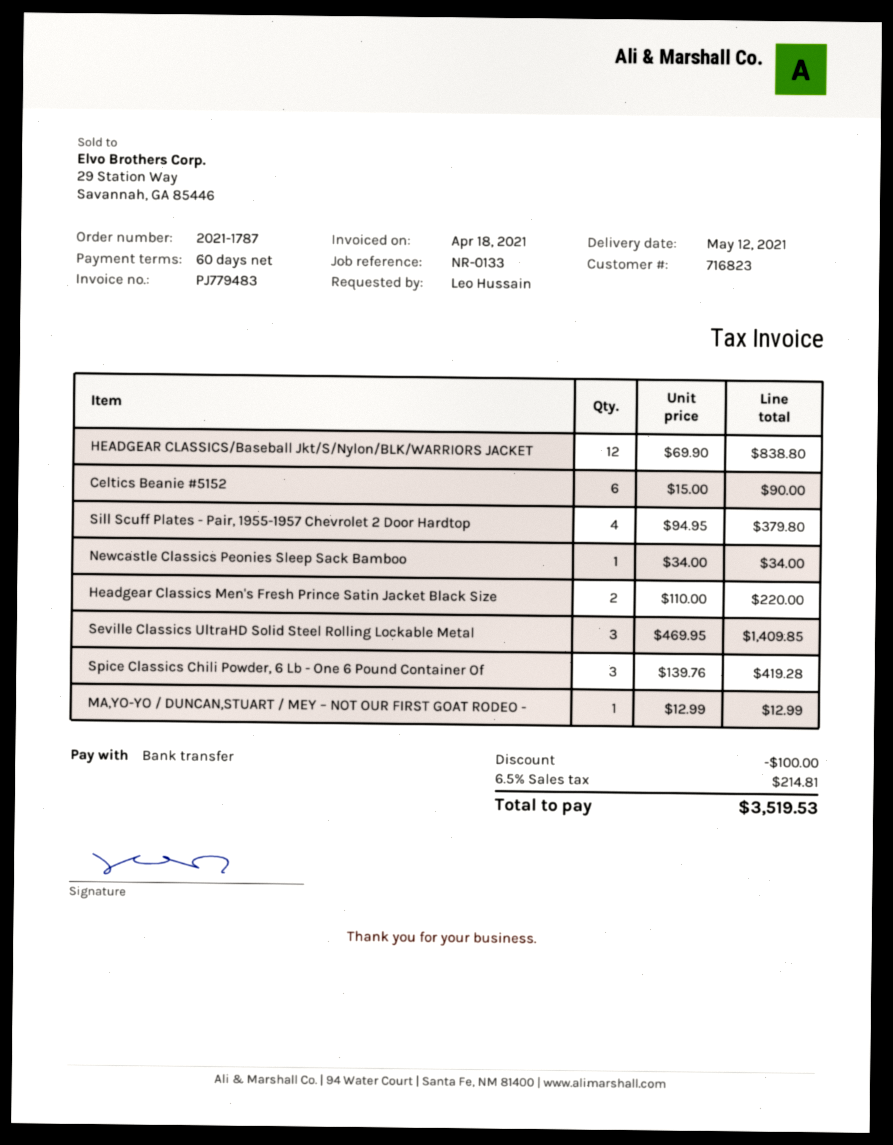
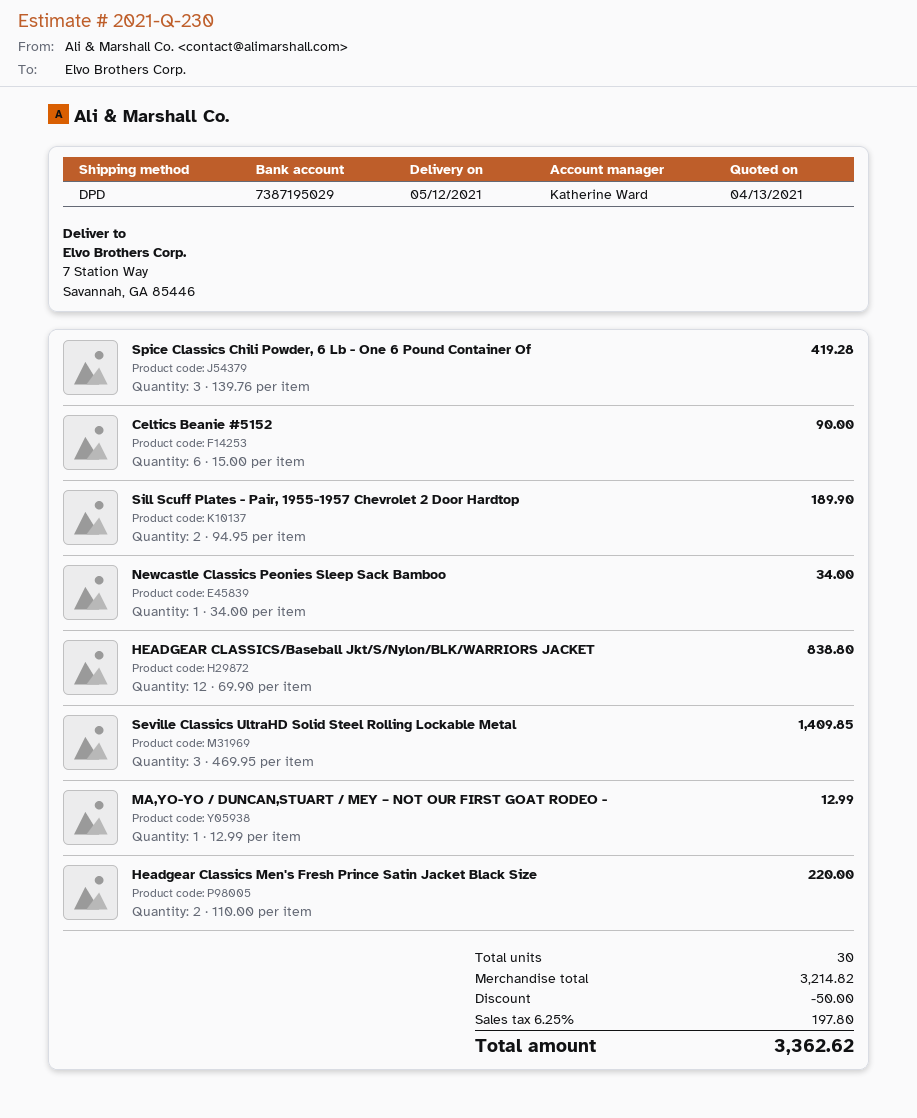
Sill Scuff Plates - Pair, 1955-1957 Chevrolet 2 Door Hardtop: 4 x 94.95 = 379.80 -> 2 x 94.95 = 189.90
discount: 100.00 -> 50.00
tax: 6.5% = 214.81 -> 6.25% = 197.80
total: 3519.53 -> 3362.62

